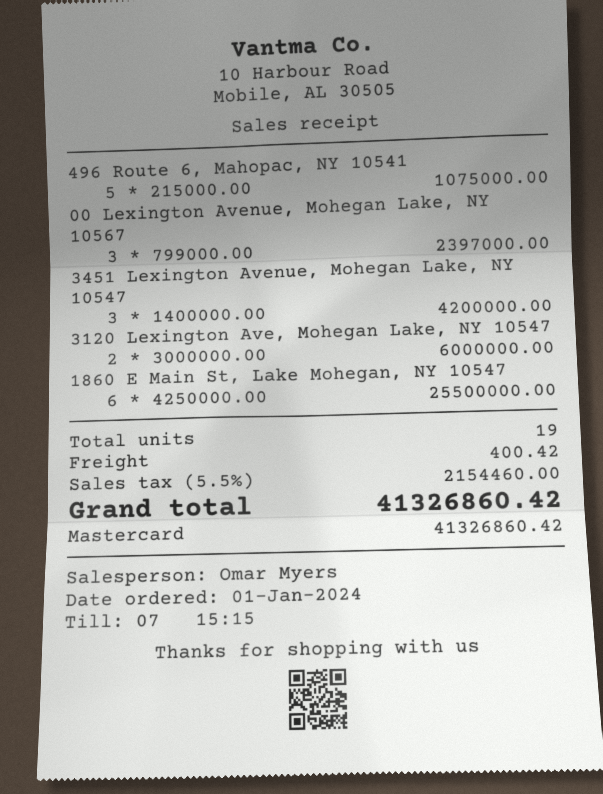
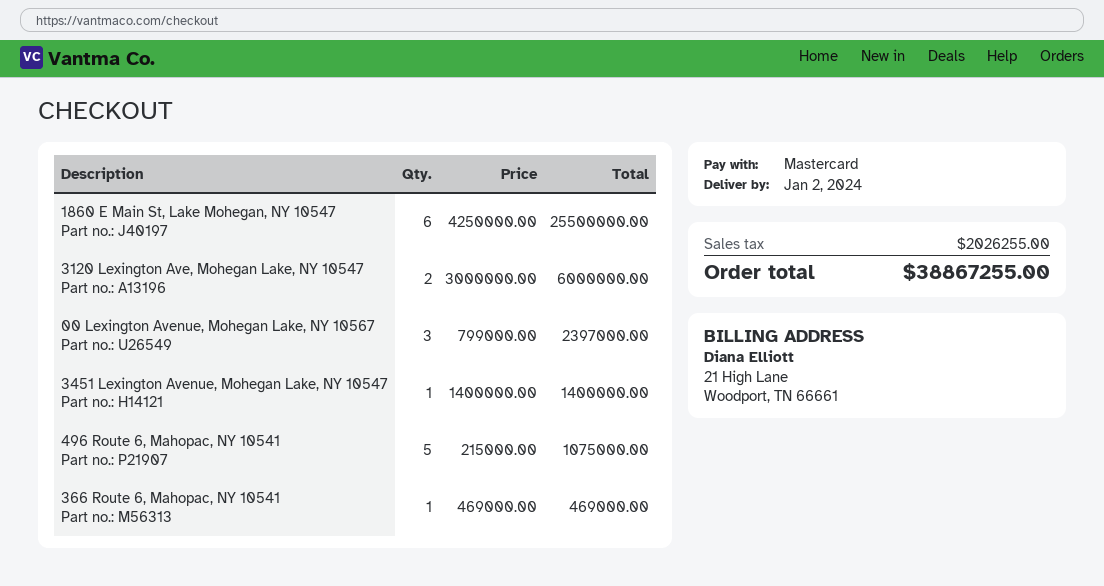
3451 Lexington Avenue, Mohegan Lake, NY 10547: 3 x 1400000.00 = 4200000.00 -> 1 x 1400000.00 = 1400000.00
366 Route 6, Mahopac, NY 10541: none -> 1 x 469000.00 = 469000.00
shipping: 400.42 -> none
tax: 2154460.00 -> 2026255.00
total: 41326860.42 -> 38867255.00

